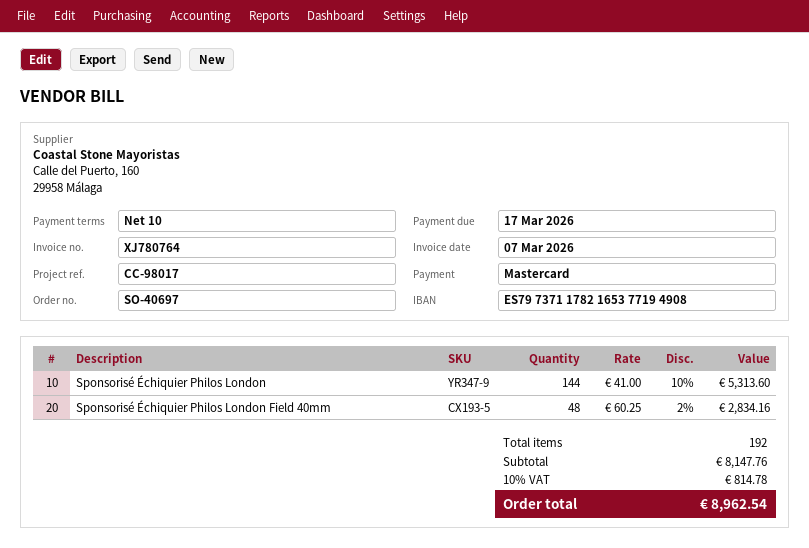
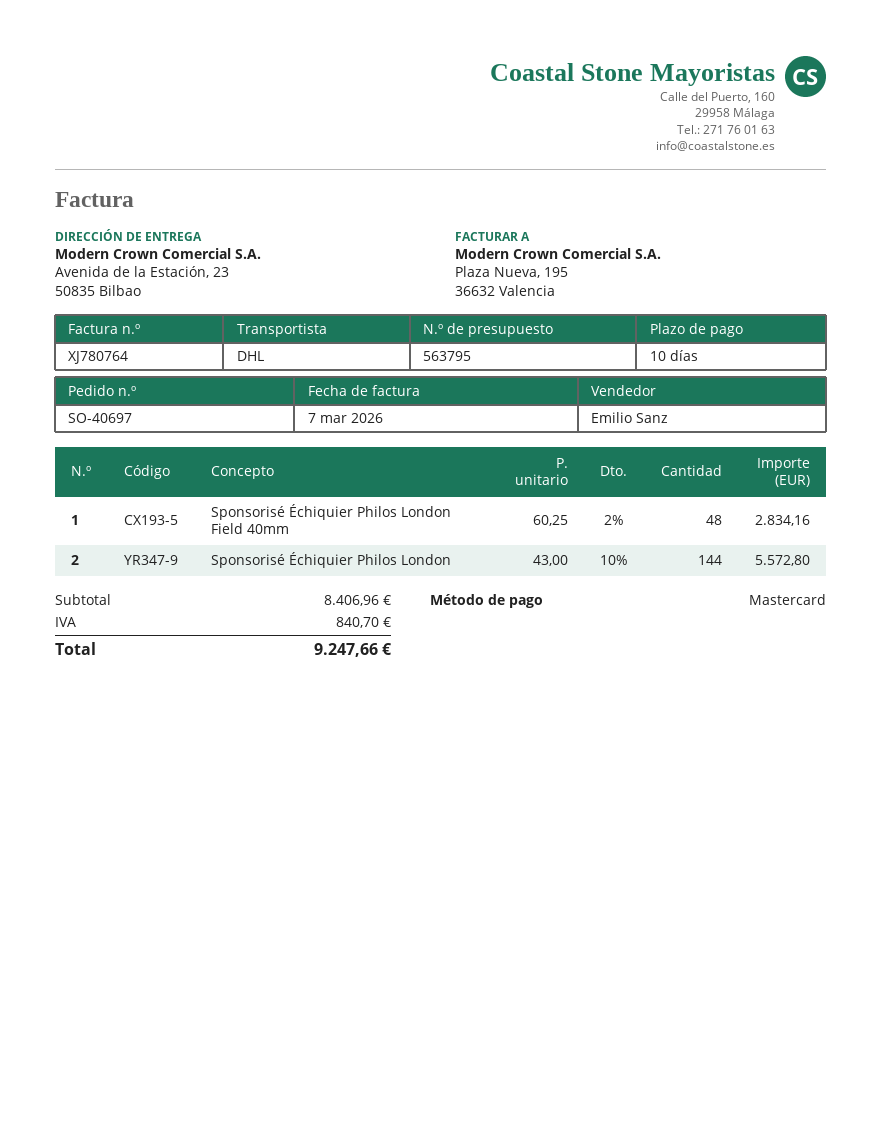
Sponsorisé Échiquier Philos London: 144 x 41.00 - 10% = 5313.60 -> 144 x 43.00 - 10% = 5572.80
subtotal: 8147.76 -> 8406.96
tax: 814.78 -> 840.70
total: 8962.54 -> 9247.66

